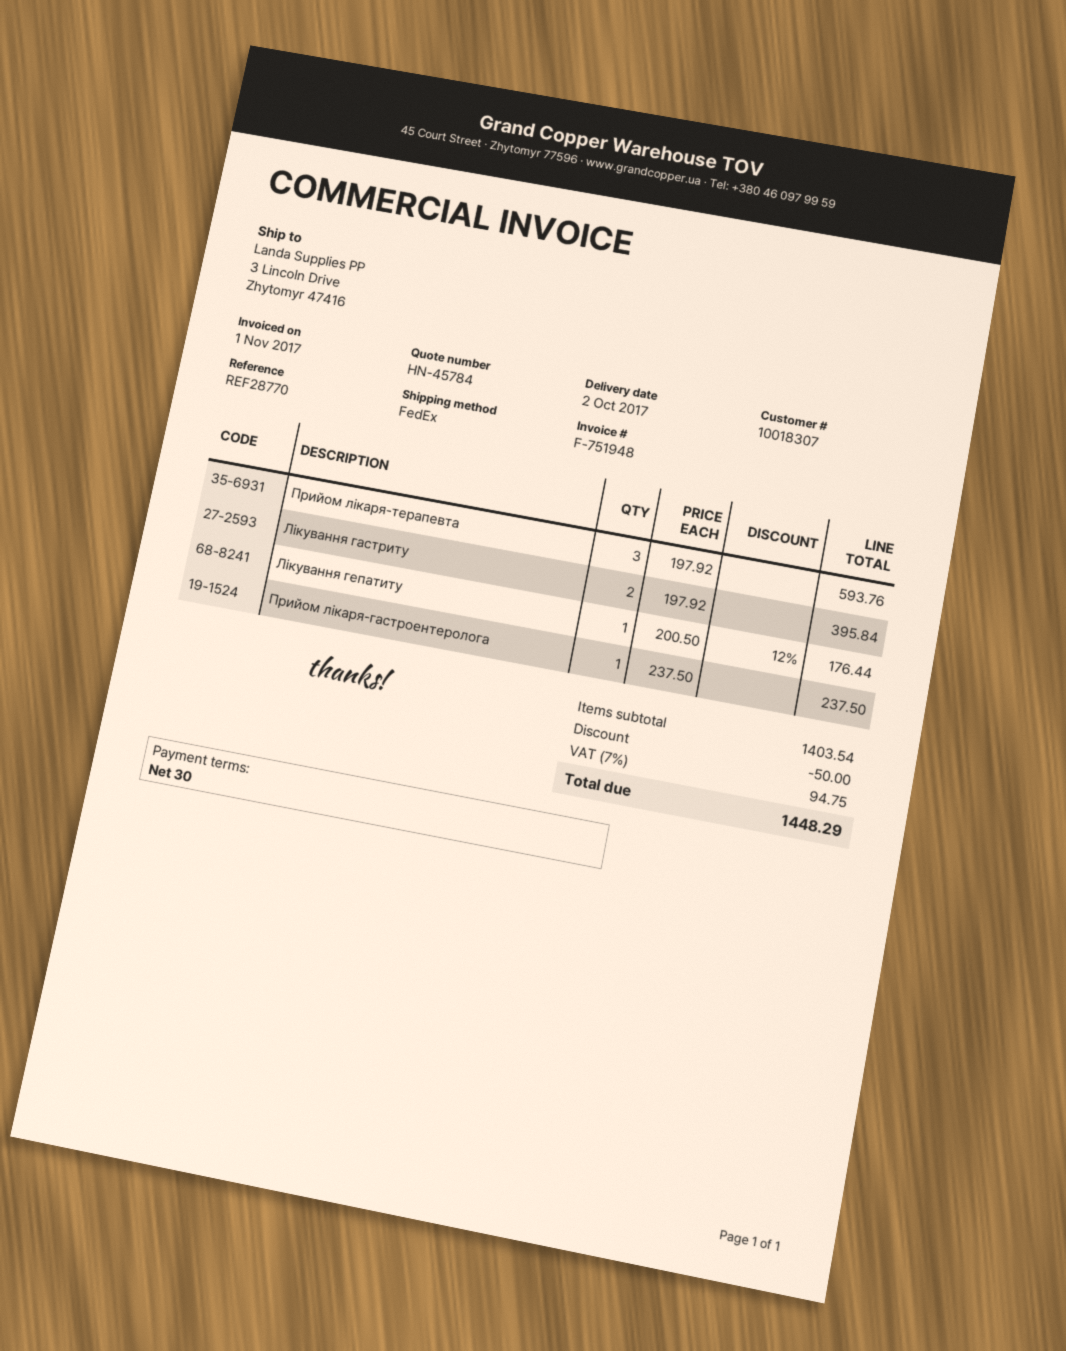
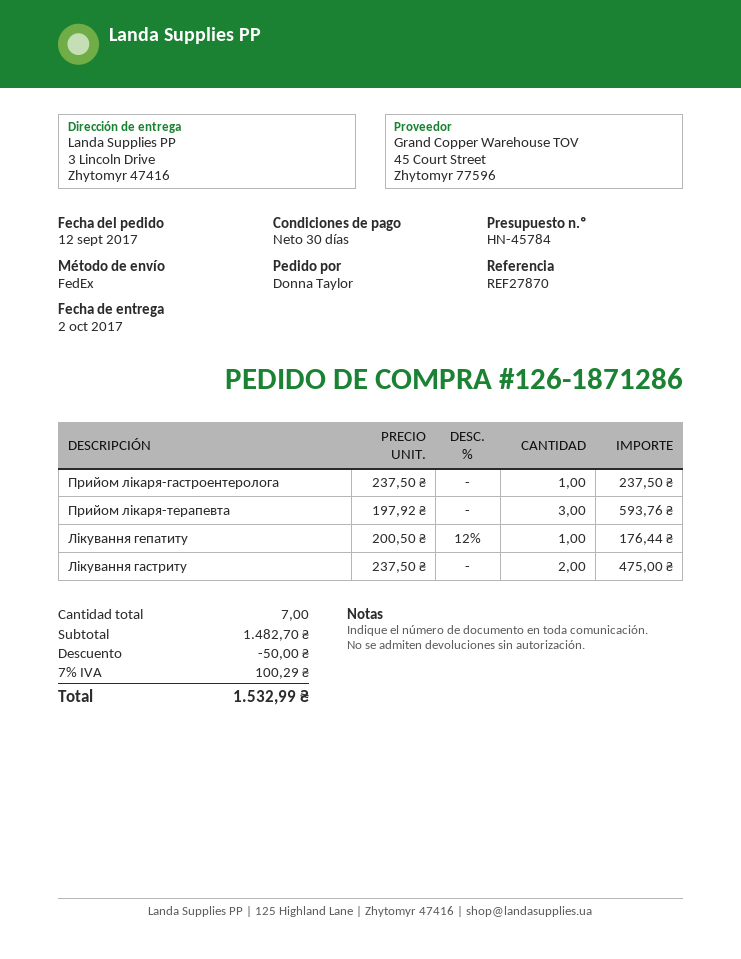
reference: REF28770 -> REF27870
Лікування гастриту: 2 x 197.92 = 395.84 -> 2 x 237.50 = 475.00
subtotal: 1403.54 -> 1482.70
tax: 7% = 94.75 -> 7% = 100.29
total: 1448.29 -> 1532.99

